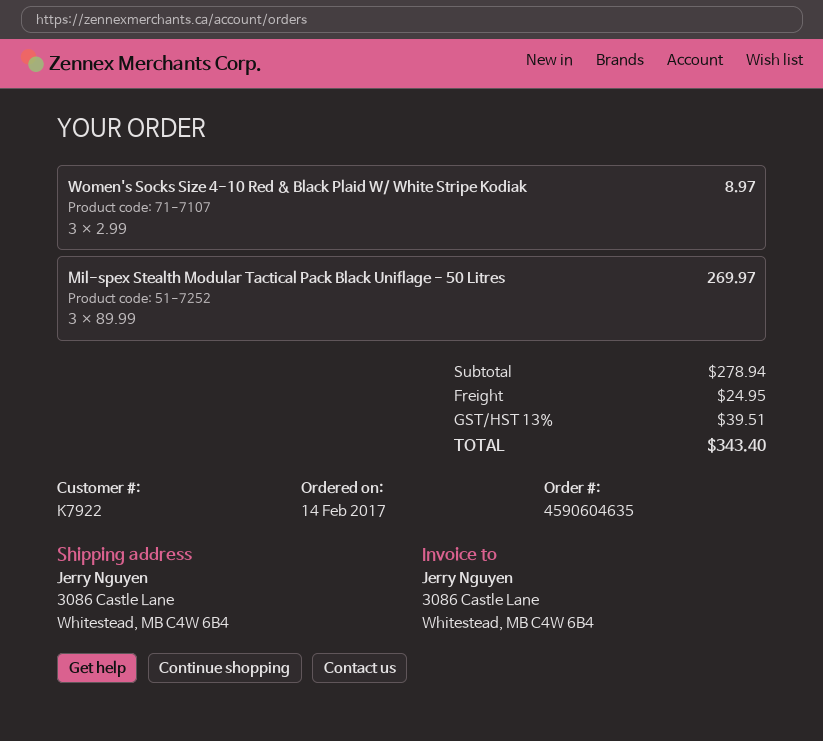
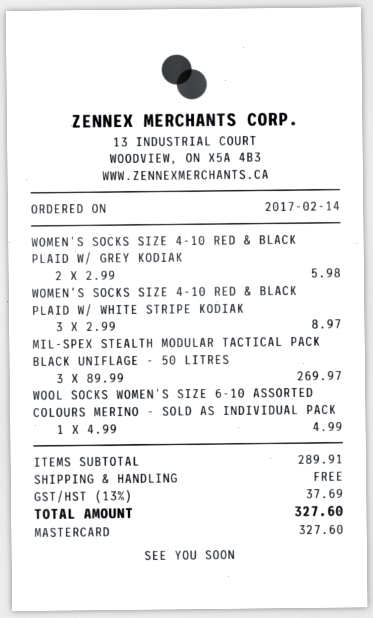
WOMEN'S SOCKS SIZE 4-10 RED & BLACK PLAID W/ GREY KODIAK: none -> 2 x 2.99 = 5.98
WOOL SOCKS WOMEN'S SIZE 6-10 ASSORTED COLOURS MERINO - SOLD AS INDIVIDUAL PACK: none -> 1 x 4.99 = 4.99
subtotal: 278.94 -> 289.91
shipping: 24.95 -> 0.00
tax: 13% = 39.51 -> 13% = 37.69
total: 343.40 -> 327.60

